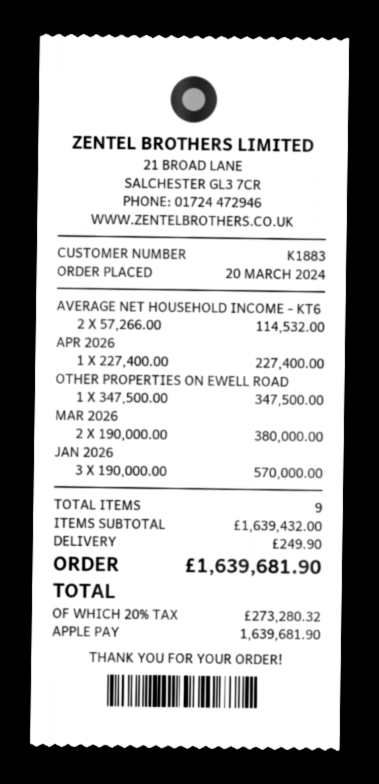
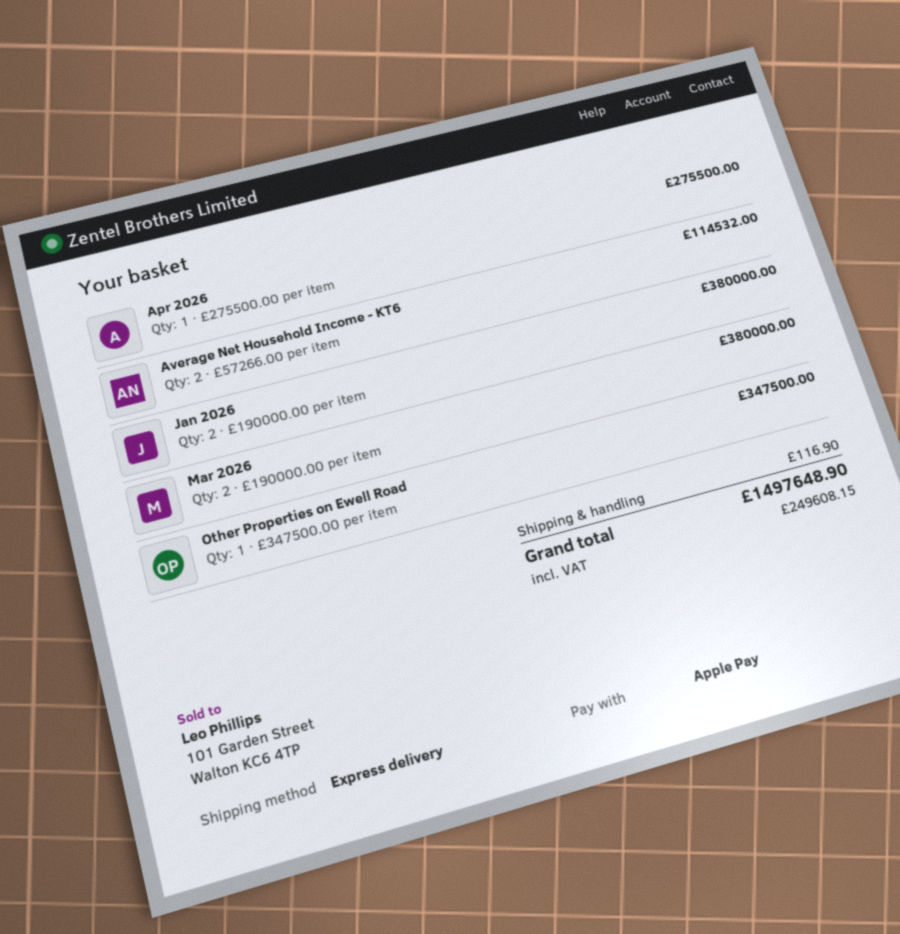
APR 2026: 1 x 227400.00 = 227400.00 -> 1 x 275500.00 = 275500.00
JAN 2026: 3 x 190000.00 = 570000.00 -> 2 x 190000.00 = 380000.00
shipping: 249.90 -> 116.90
tax: 273280.32 -> 249608.15
total: 1639681.90 -> 1497648.90

